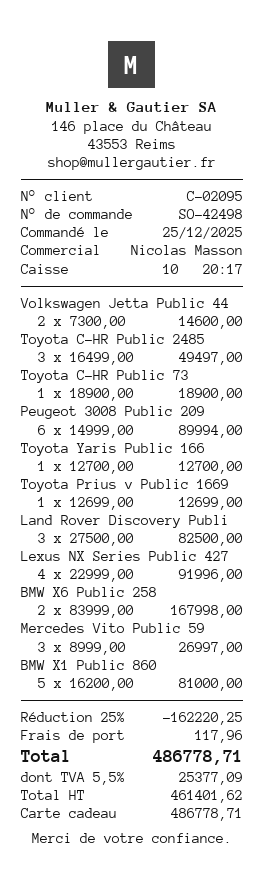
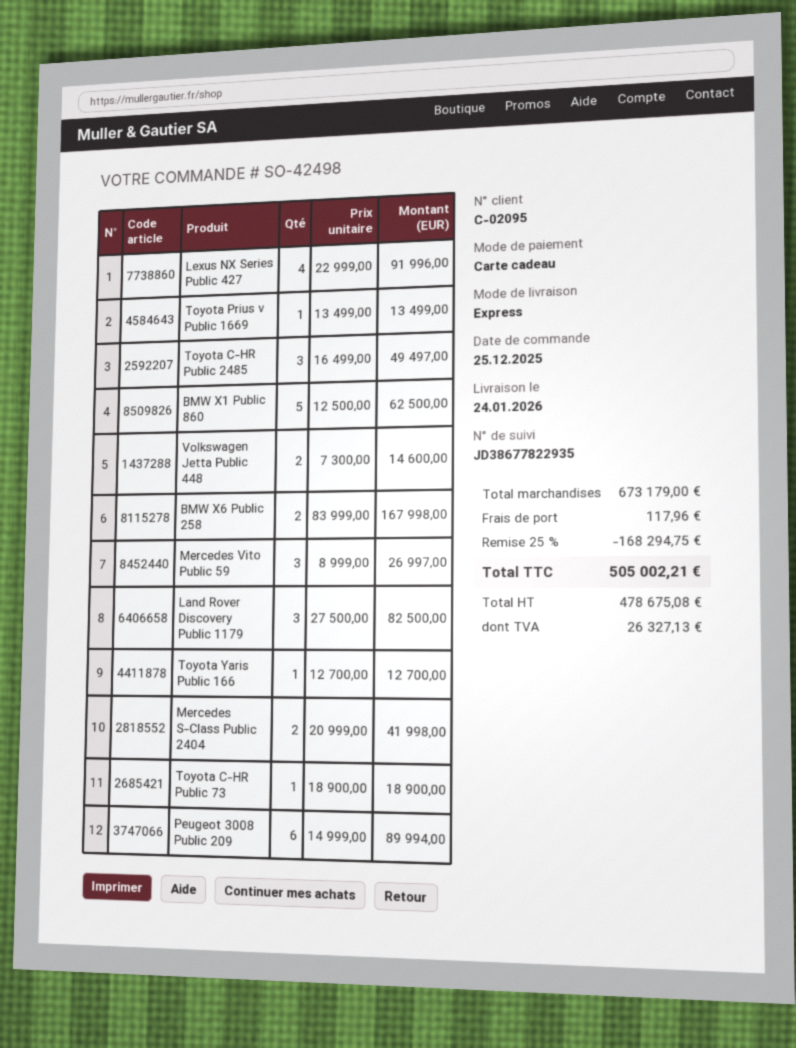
Toyota Prius v Public 1669: 1 x 12699.00 = 12699.00 -> 1 x 13499.00 = 13499.00
BMW X1 Public 860: 5 x 16200.00 = 81000.00 -> 5 x 12500.00 = 62500.00
Mercedes S-Class Public 2404: none -> 2 x 20999.00 = 41998.00
discount: 25% = 162220.25 -> 25% = 168294.75
net: 461401.62 -> 478675.08
tax: 25377.09 -> 26327.13
total: 486778.71 -> 505002.21

